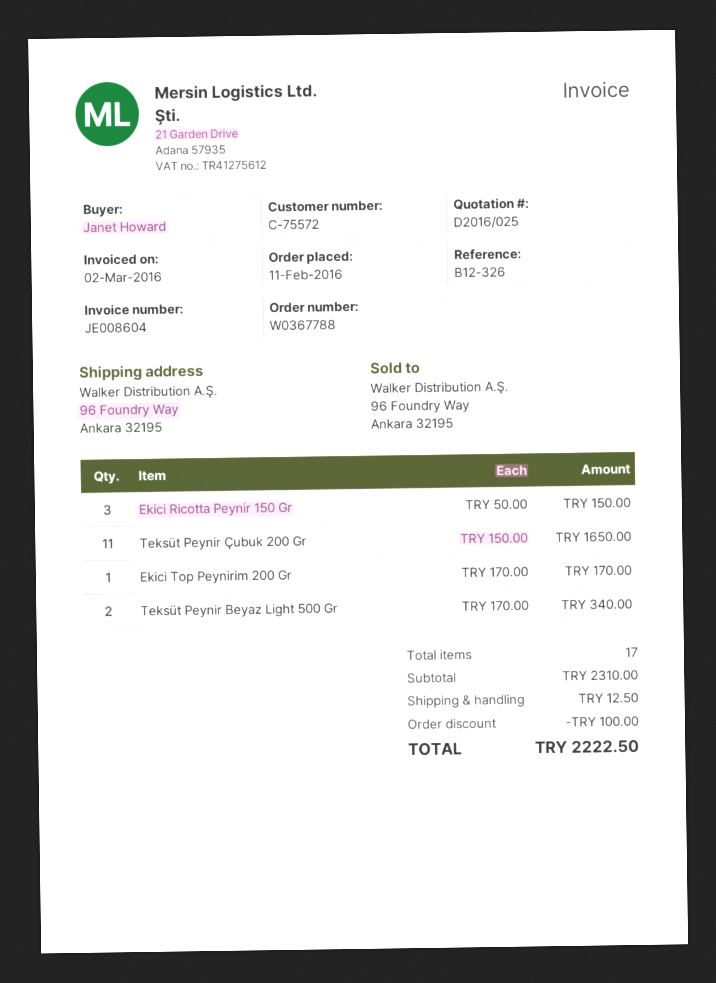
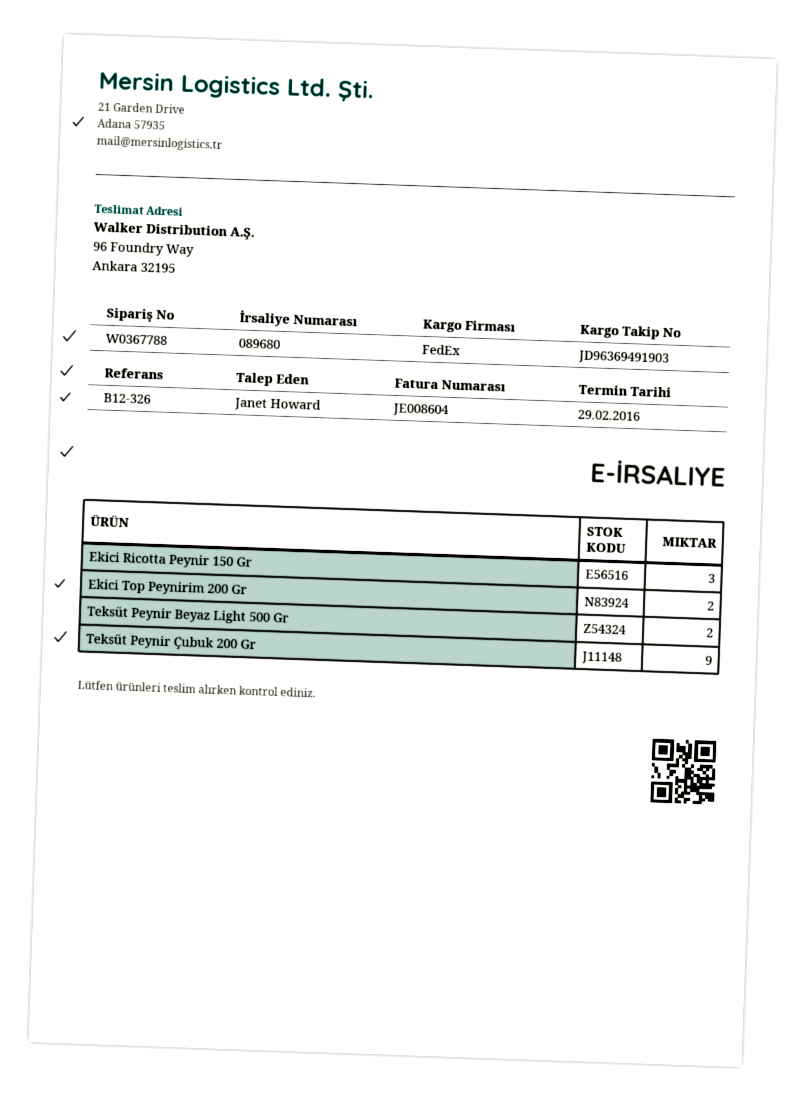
Teksüt Peynir Çubuk 200 Gr: 11 -> 9
Ekici Top Peynirim 200 Gr: 1 -> 2

